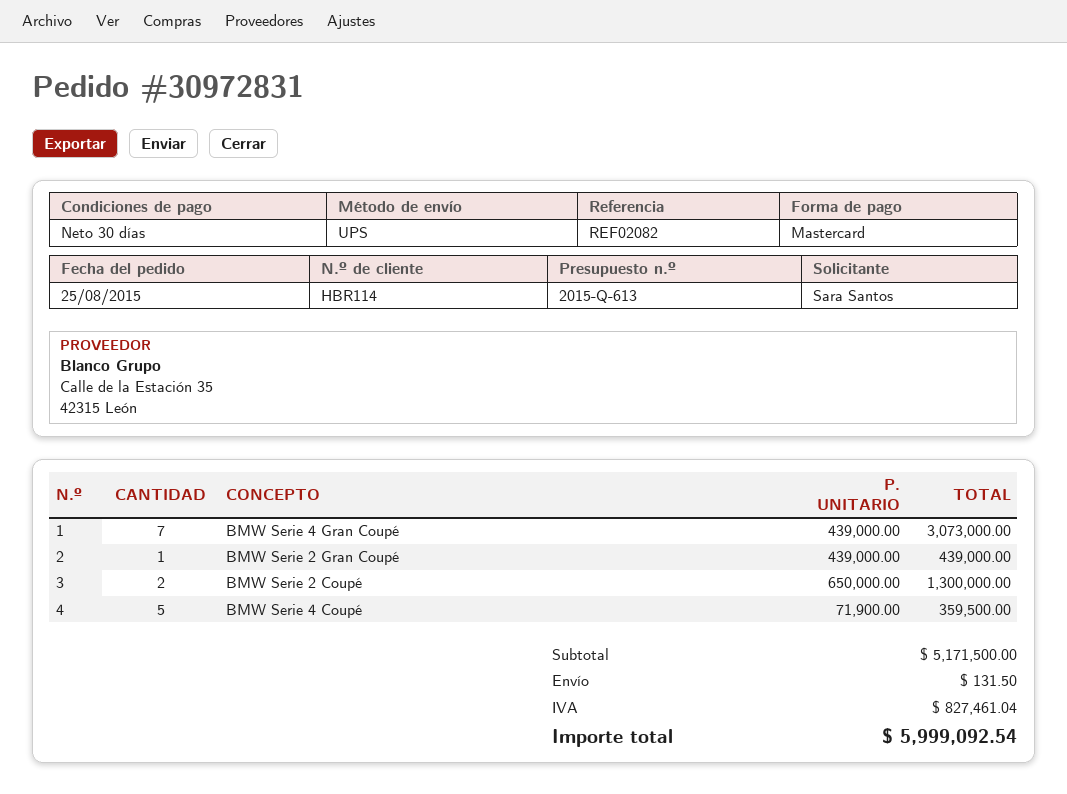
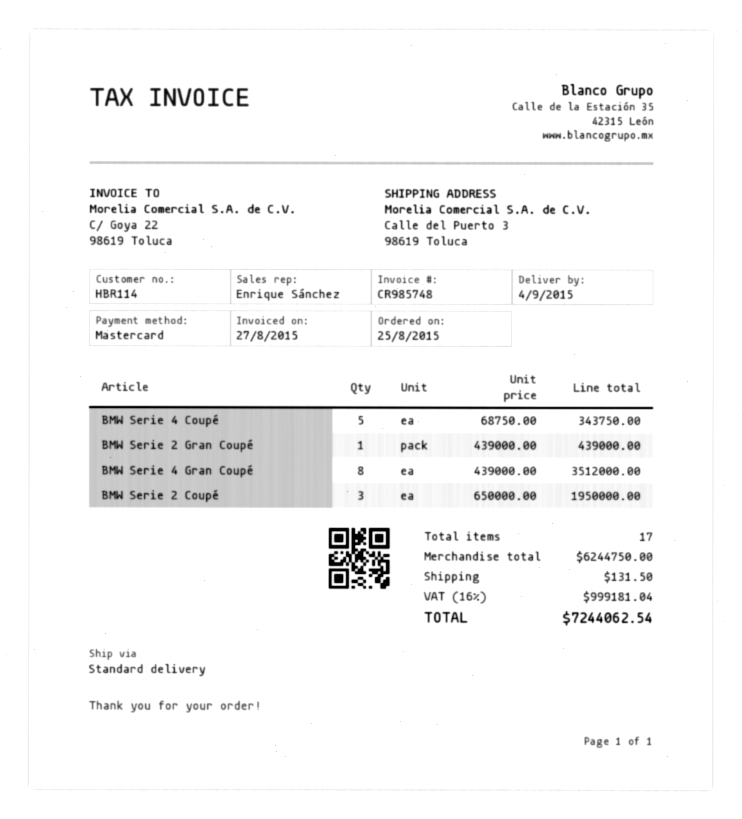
shipping method: UPS -> standard
BMW Serie 4 Gran Coupé: 7 x 439000.00 = 3073000.00 -> 8 x 439000.00 = 3512000.00
BMW Serie 2 Coupé: 2 x 650000.00 = 1300000.00 -> 3 x 650000.00 = 1950000.00
BMW Serie 4 Coupé: 5 x 71900.00 = 359500.00 -> 5 x 68750.00 = 343750.00
subtotal: 5171500.00 -> 6244750.00
tax: 827461.04 -> 999181.04
total: 5999092.54 -> 7244062.54

